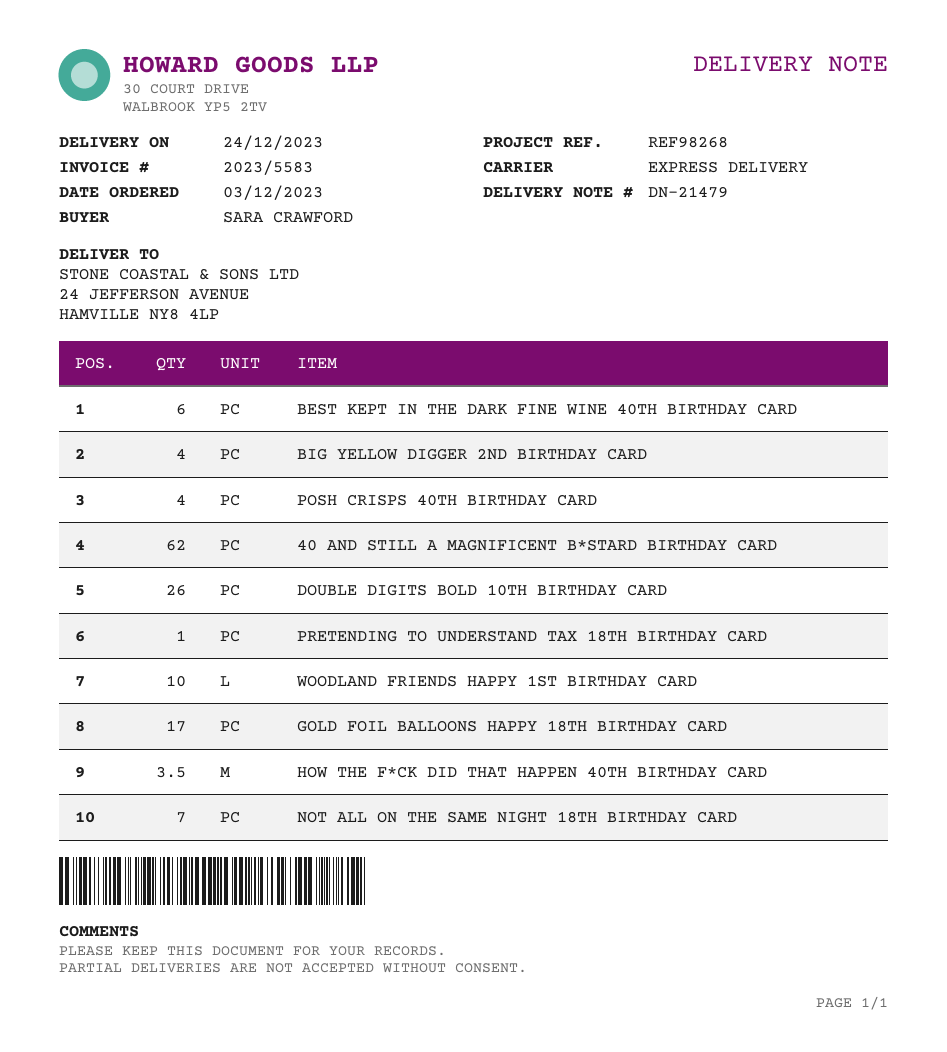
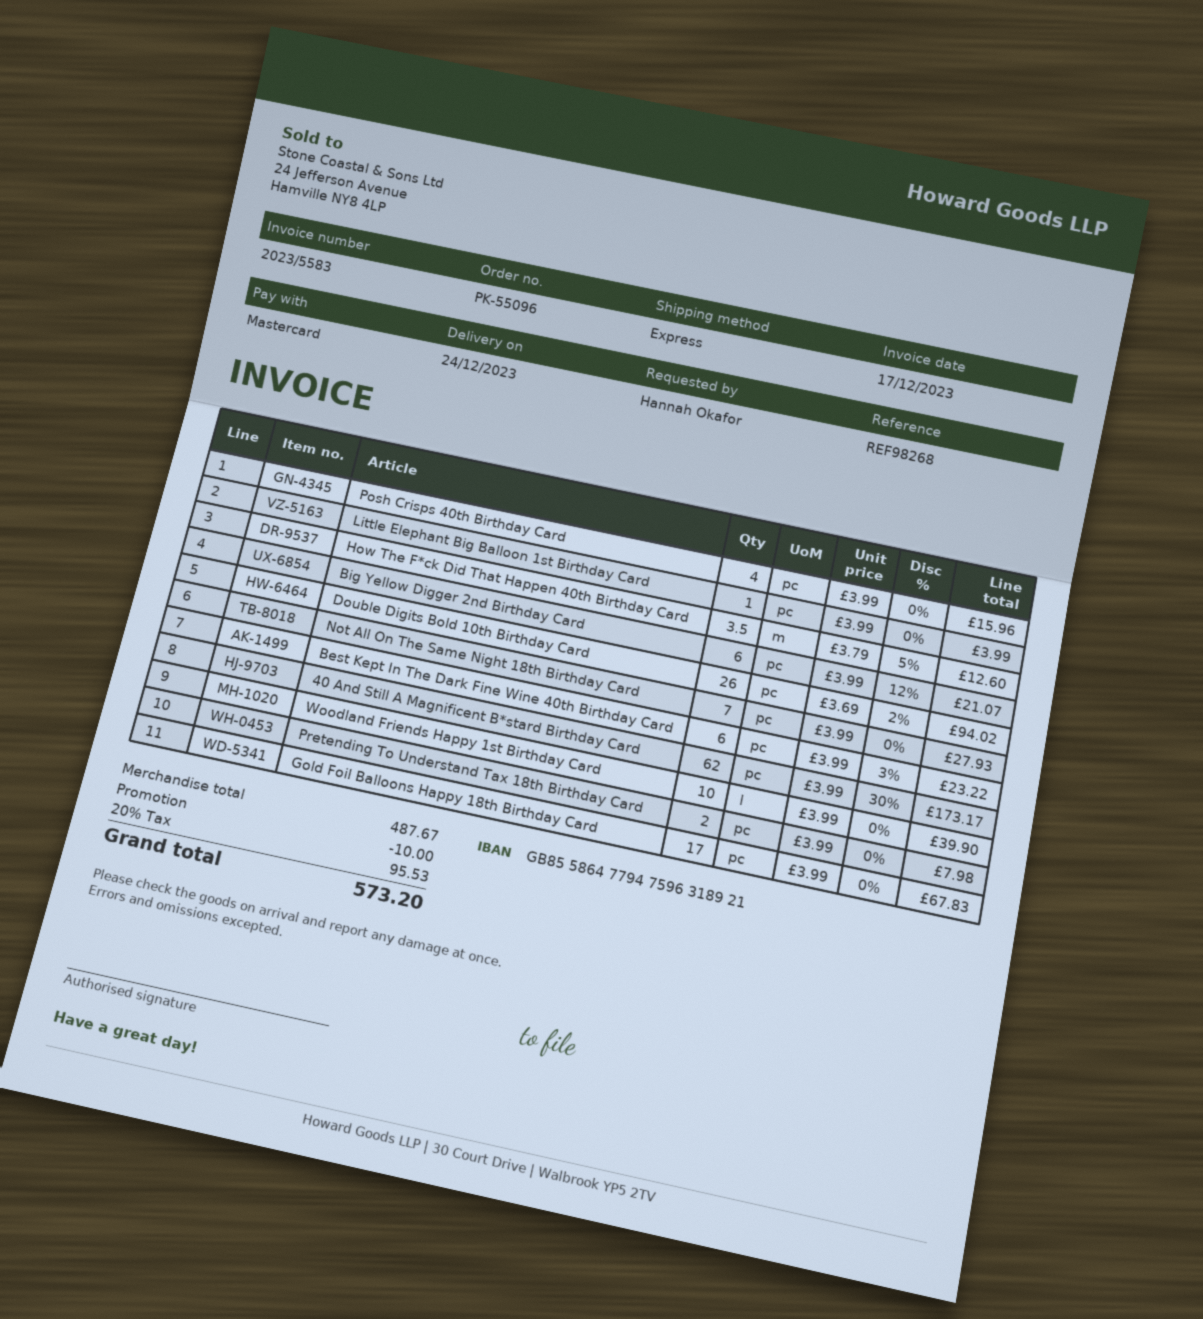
ordered by: SARA CRAWFORD -> Hannah Okafor
BIG YELLOW DIGGER 2ND BIRTHDAY CARD: 4 -> 6
PRETENDING TO UNDERSTAND TAX 18TH BIRTHDAY CARD: 1 -> 2
Little Elephant Big Balloon 1st Birthday Card: none -> 1

